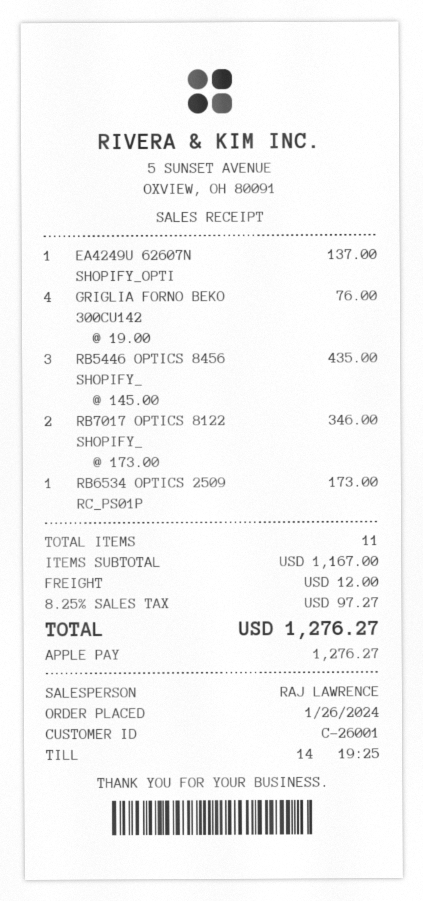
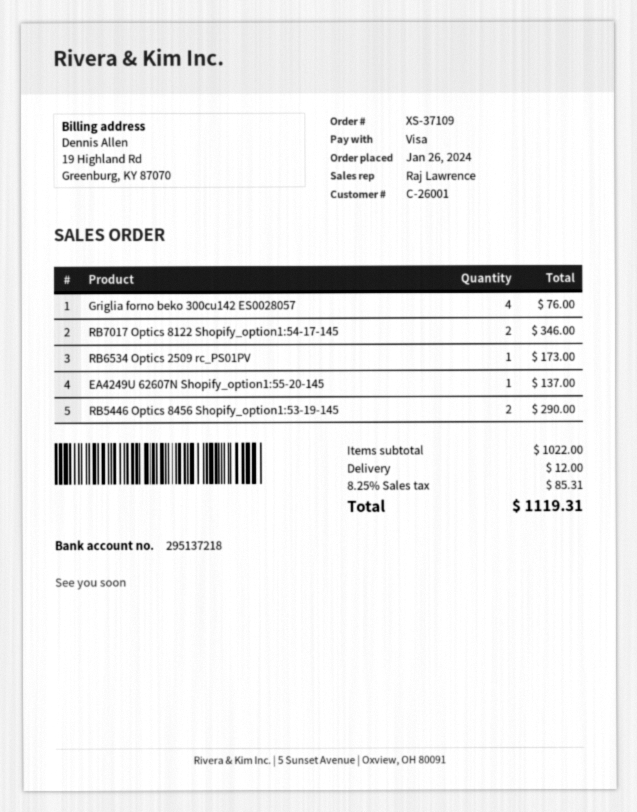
payment method: Apple Pay -> Visa
RB5446 OPTICS 8456 SHOPIFY_: 3 for 435.00 -> 2 for 290.00
subtotal: 1167.00 -> 1022.00
tax: 8.25% = 97.27 -> 8.25% = 85.31
total: 1276.27 -> 1119.31

